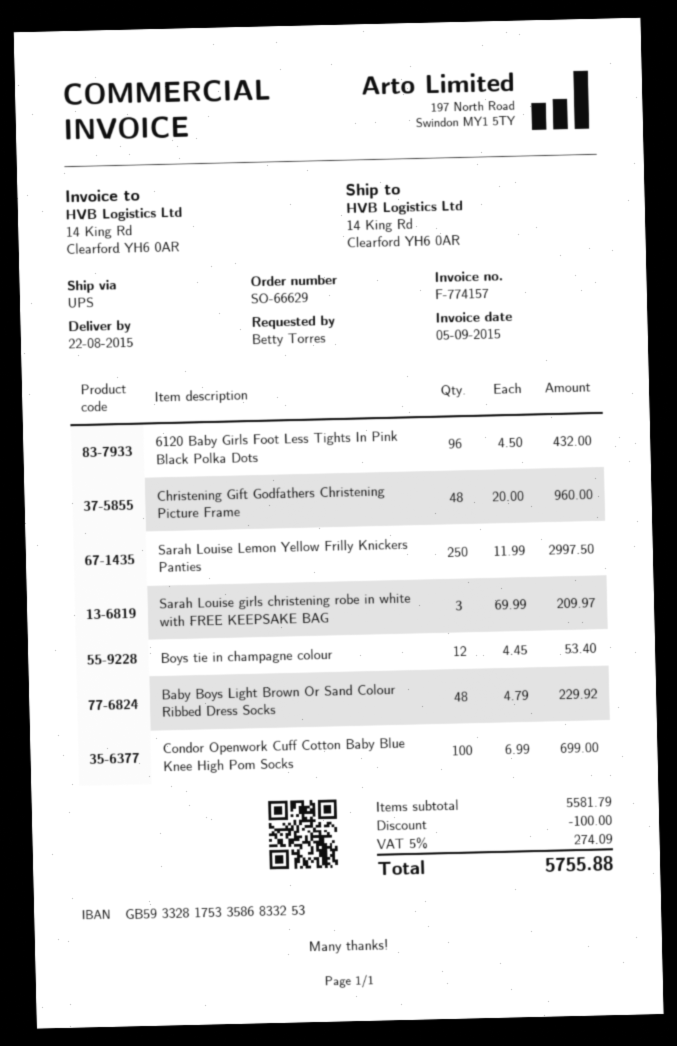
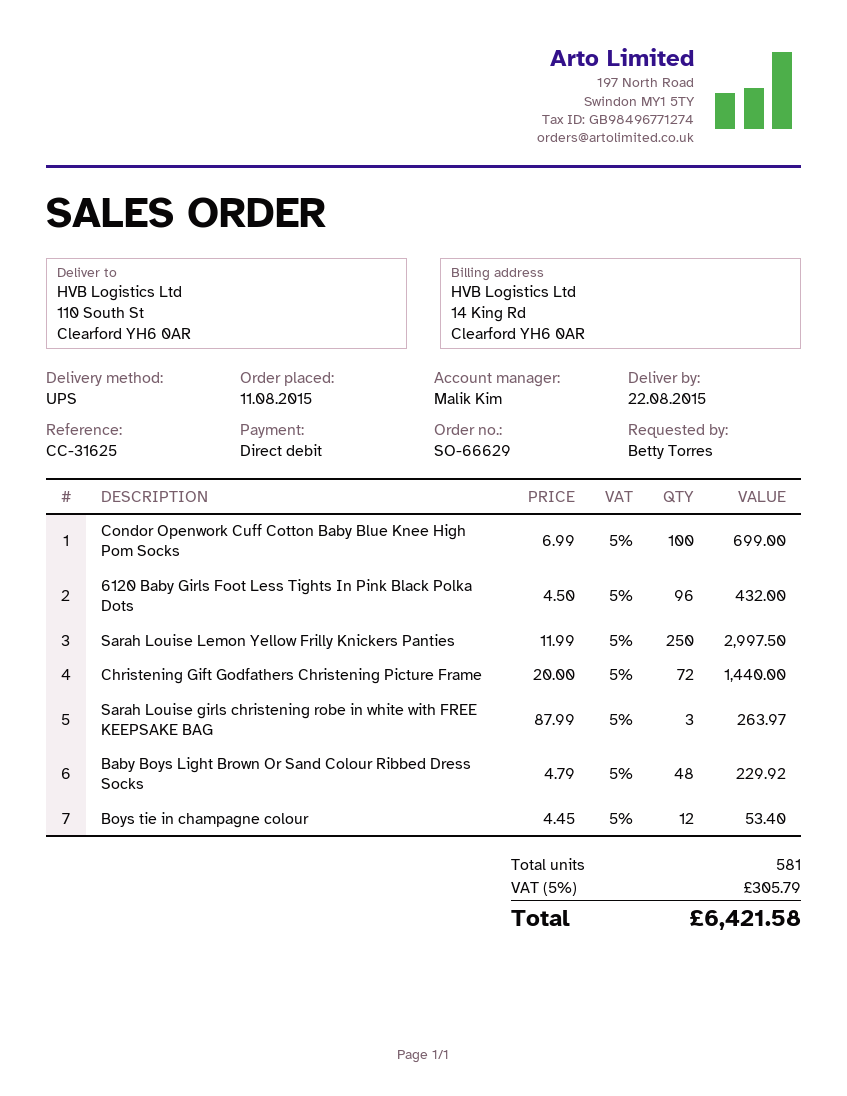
ship to: 14 King Rd, Clearford YH6 0AR -> 110 South St, Clearford YH6 0AR
Christening Gift Godfathers Christening Picture Frame: 48 x 20.00 = 960.00 -> 72 x 20.00 = 1440.00
Sarah Louise girls christening robe in white with FREE KEEPSAKE BAG: 3 x 69.99 = 209.97 -> 3 x 87.99 = 263.97
discount: 100.00 -> none
tax: 5% = 274.09 -> 5% = 305.79
total: 5755.88 -> 6421.58

